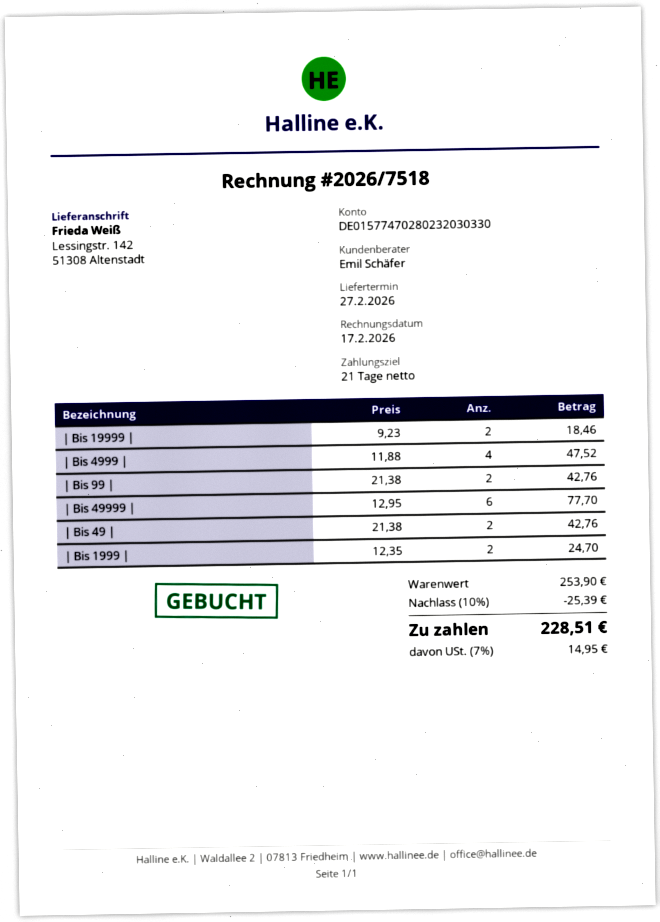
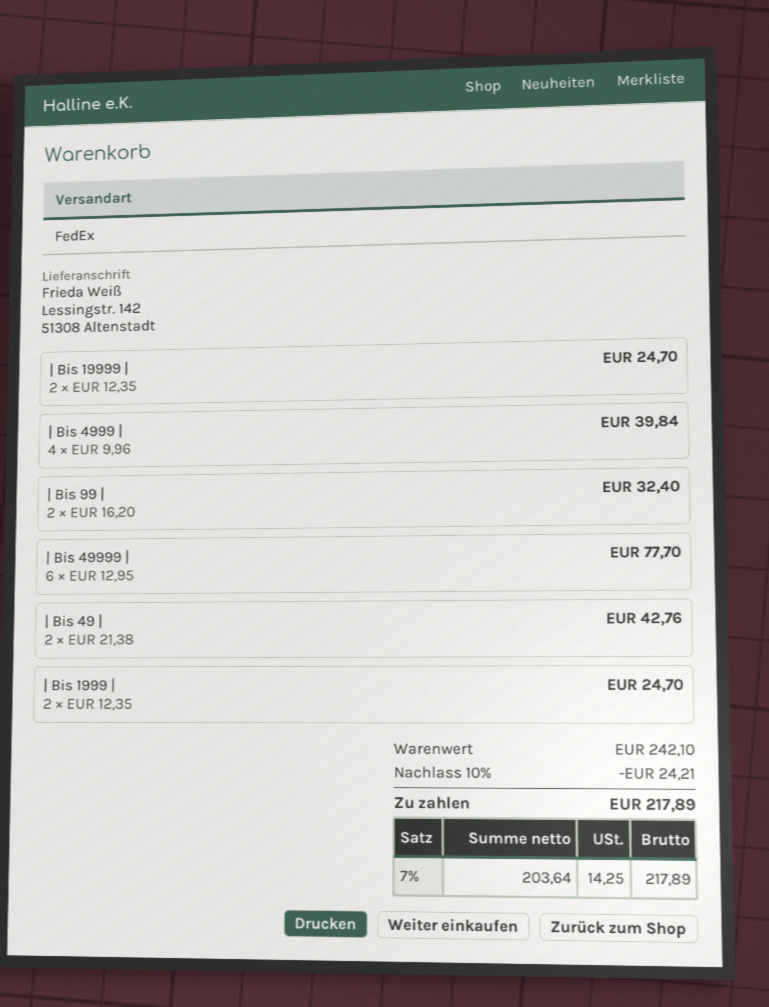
| Bis 19999 |: 2 x 9.23 = 18.46 -> 2 x 12.35 = 24.70
| Bis 4999 |: 4 x 11.88 = 47.52 -> 4 x 9.96 = 39.84
| Bis 99 |: 2 x 21.38 = 42.76 -> 2 x 16.20 = 32.40
subtotal: 253.90 -> 242.10
discount: 10% = 25.39 -> 10% = 24.21
tax: 7% = 14.95 -> 7% = 14.25
total: 228.51 -> 217.89

